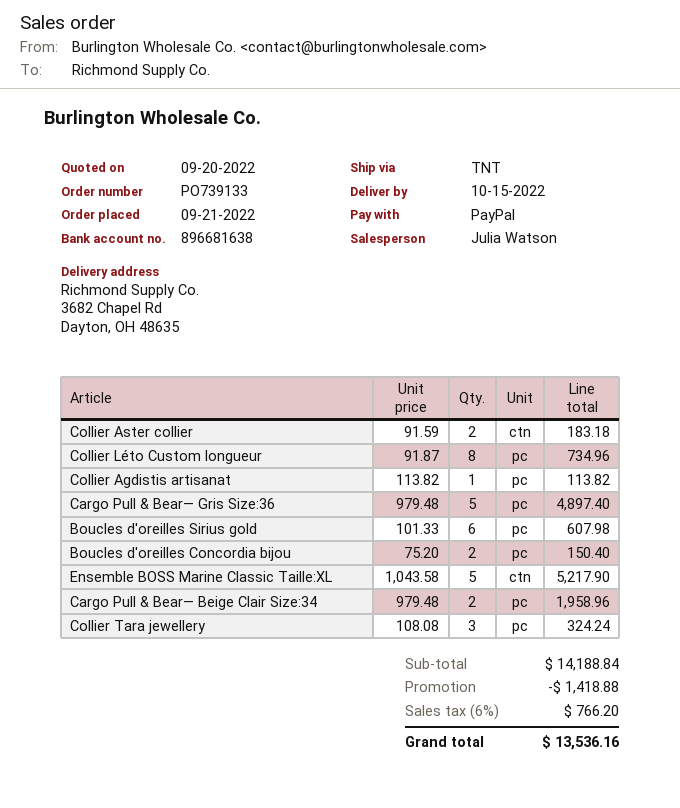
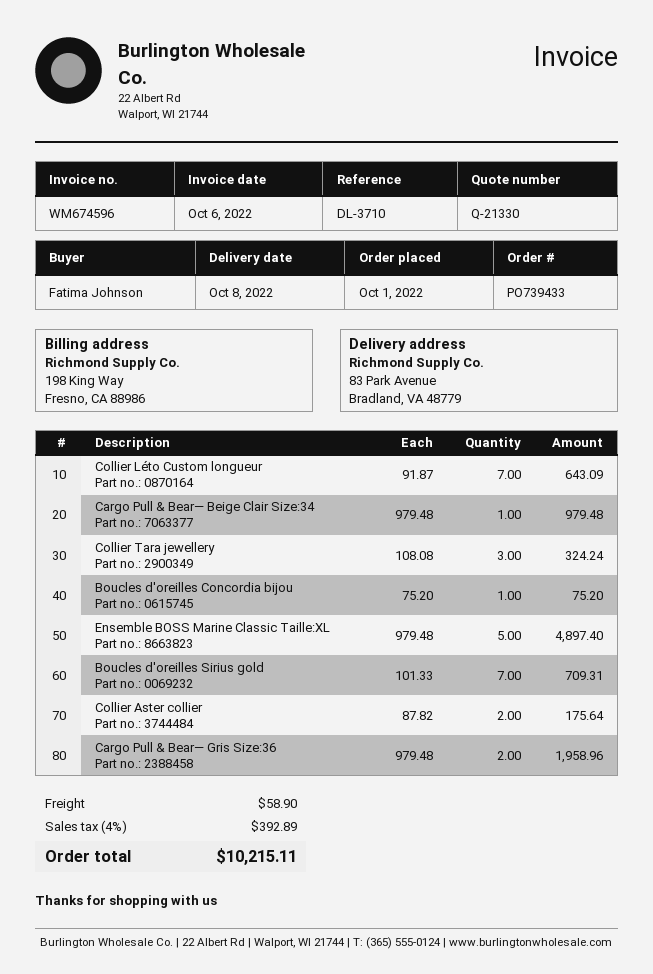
order number: PO739133 -> PO739433
order date: 2022-09-21 -> 2022-10-01
delivery date: 2022-10-15 -> 2022-10-08
ship to: 3682 Chapel Rd, Dayton, OH 48635 -> 83 Park Avenue, Bradland, VA 48779
Collier Aster collier: 2 x 91.59 = 183.18 -> 2 x 87.82 = 175.64
Collier Léto Custom longueur: 8 x 91.87 = 734.96 -> 7 x 91.87 = 643.09
Collier Agdistis artisanat: 1 x 113.82 = 113.82 -> none
Cargo Pull & Bear— Gris Size:36: 5 x 979.48 = 4897.40 -> 2 x 979.48 = 1958.96
Boucles d'oreilles Sirius gold: 6 x 101.33 = 607.98 -> 7 x 101.33 = 709.31
Boucles d'oreilles Concordia bijou: 2 x 75.20 = 150.40 -> 1 x 75.20 = 75.20
Ensemble BOSS Marine Classic Taille:XL: 5 x 1043.58 = 5217.90 -> 5 x 979.48 = 4897.40
Cargo Pull & Bear— Beige Clair Size:34: 2 x 979.48 = 1958.96 -> 1 x 979.48 = 979.48
discount: 1418.88 -> none
shipping: none -> 58.90
tax: 6% = 766.20 -> 4% = 392.89
total: 13536.16 -> 10215.11

